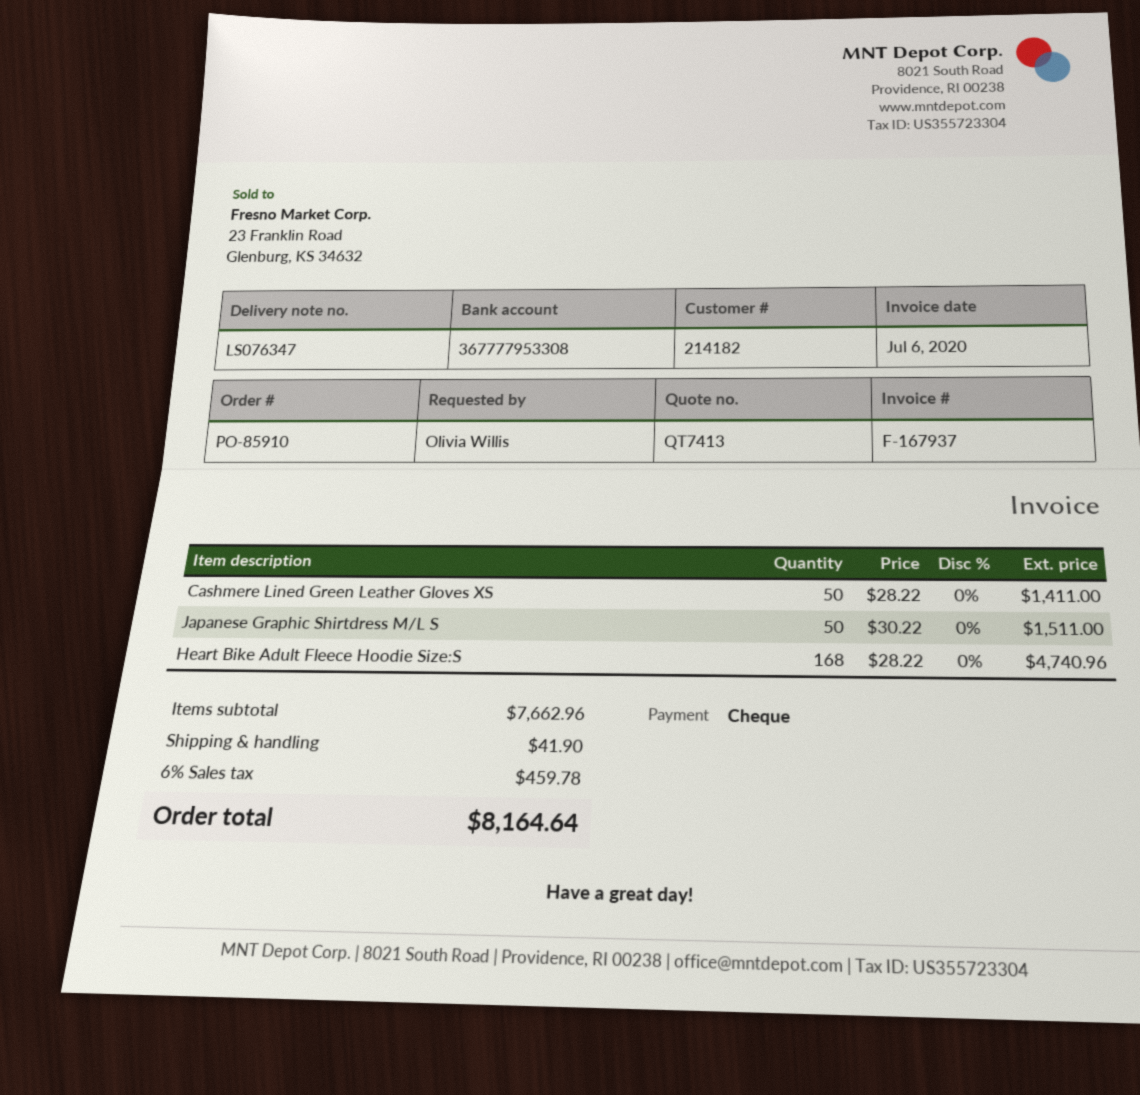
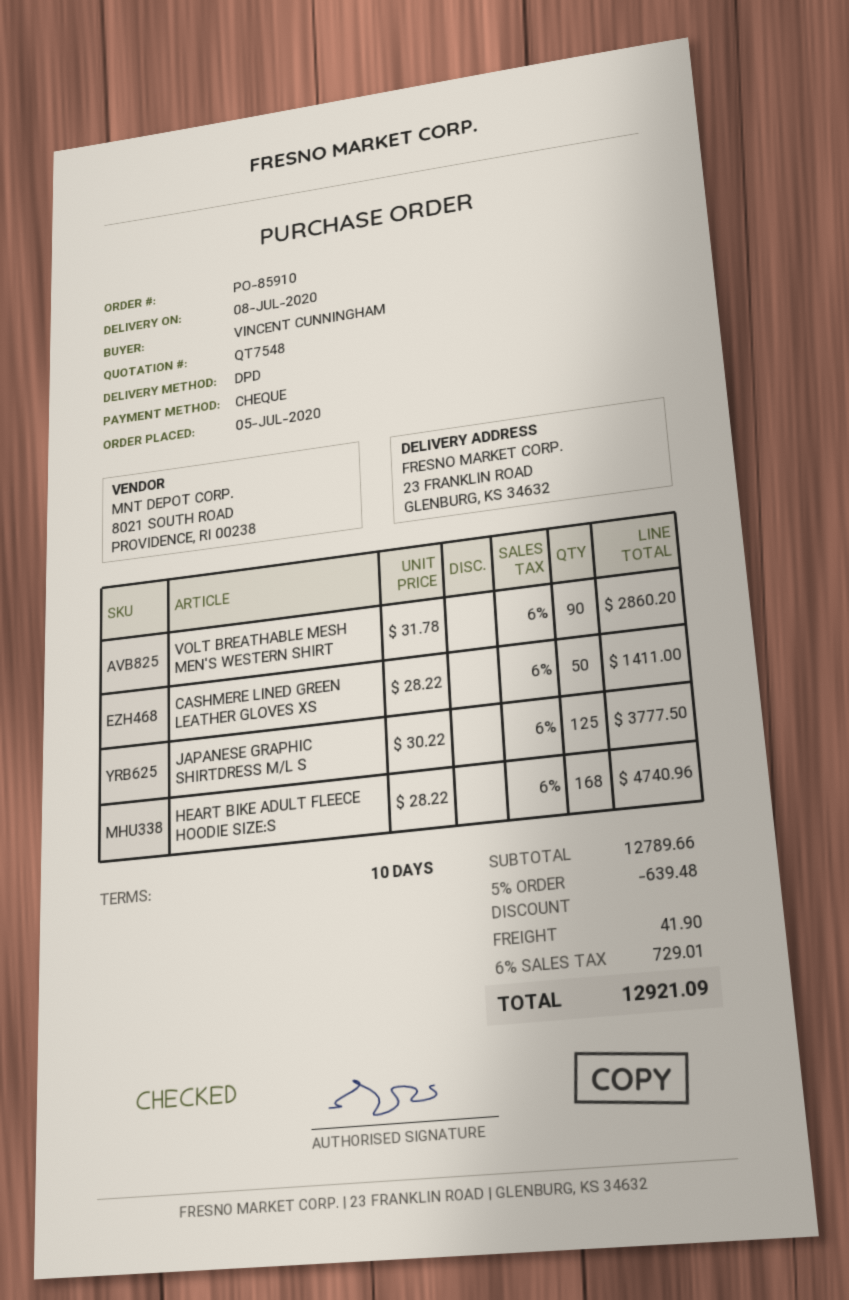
quote number: QT7413 -> QT7548
ordered by: Olivia Willis -> VINCENT CUNNINGHAM
Japanese Graphic Shirtdress M/L S: 50 x 30.22 = 1511.00 -> 125 x 30.22 = 3777.50
VOLT BREATHABLE MESH MEN'S WESTERN SHIRT: none -> 90 x 31.78 = 2860.20
subtotal: 7662.96 -> 12789.66
discount: none -> 5% = 639.48
tax: 6% = 459.78 -> 6% = 729.01
total: 8164.64 -> 12921.09

